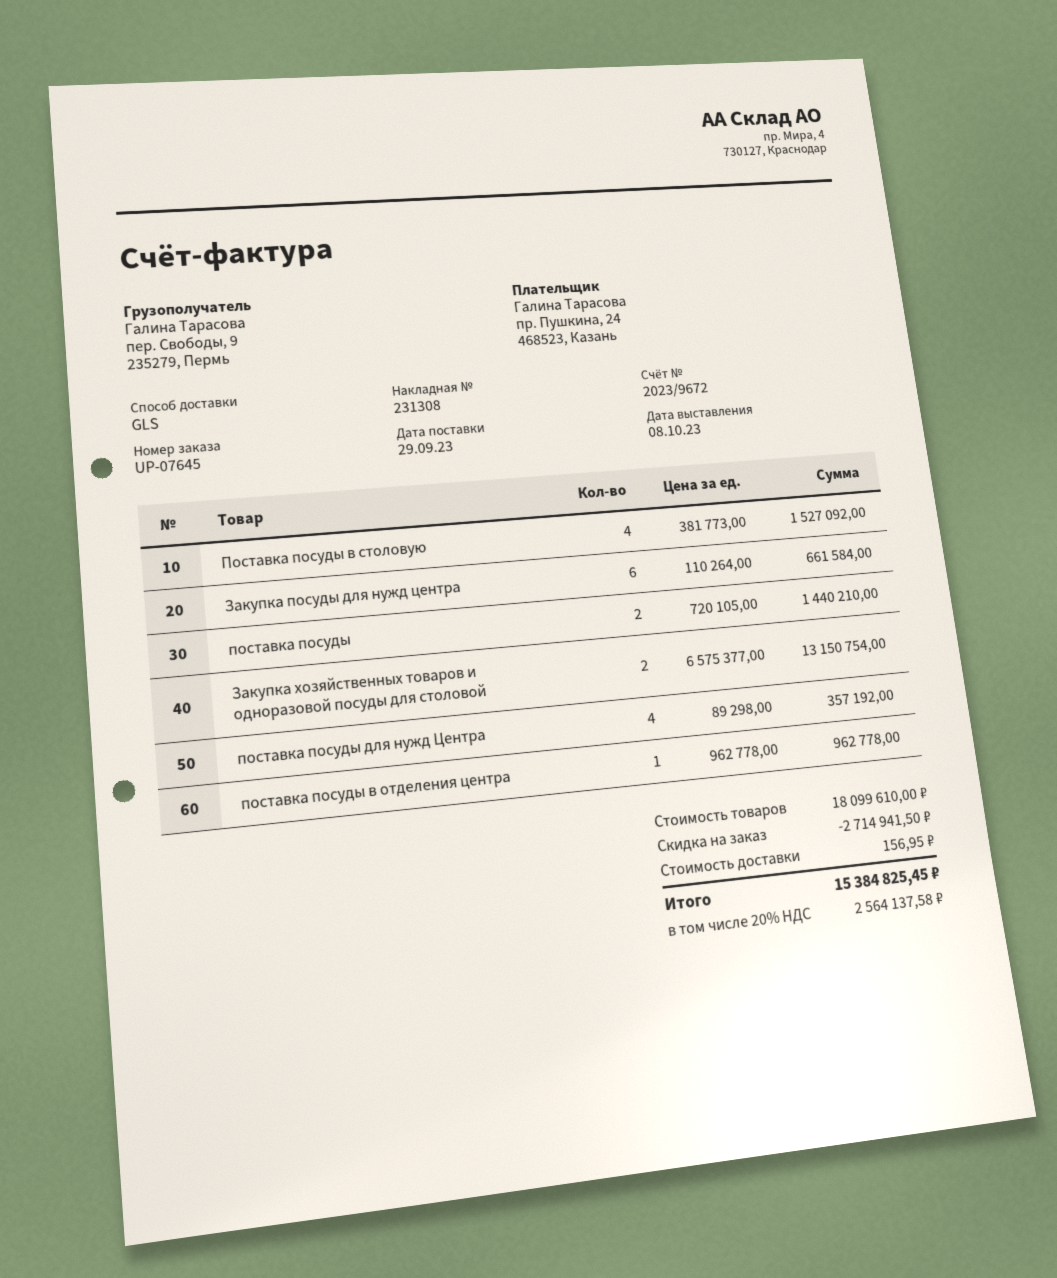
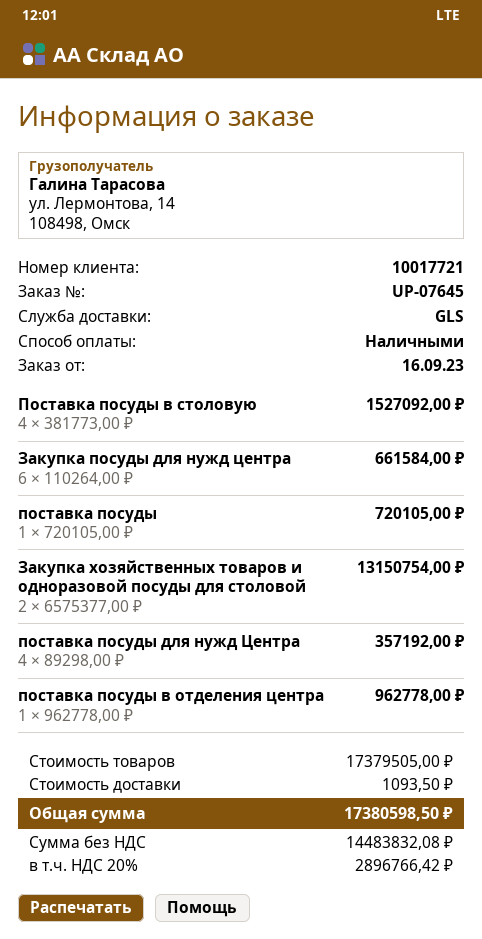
ship to: пер. Свободы, 9, 235279, Пермь -> ул. Лермонтова, 14, 108498, Омск
поставка посуды: 2 x 720105.00 = 1440210.00 -> 1 x 720105.00 = 720105.00
subtotal: 18099610.00 -> 17379505.00
discount: 2714941.50 -> none
shipping: 156.95 -> 1093.50
tax: 20% = 2564137.58 -> 20% = 2896766.42
total: 15384825.45 -> 17380598.50

